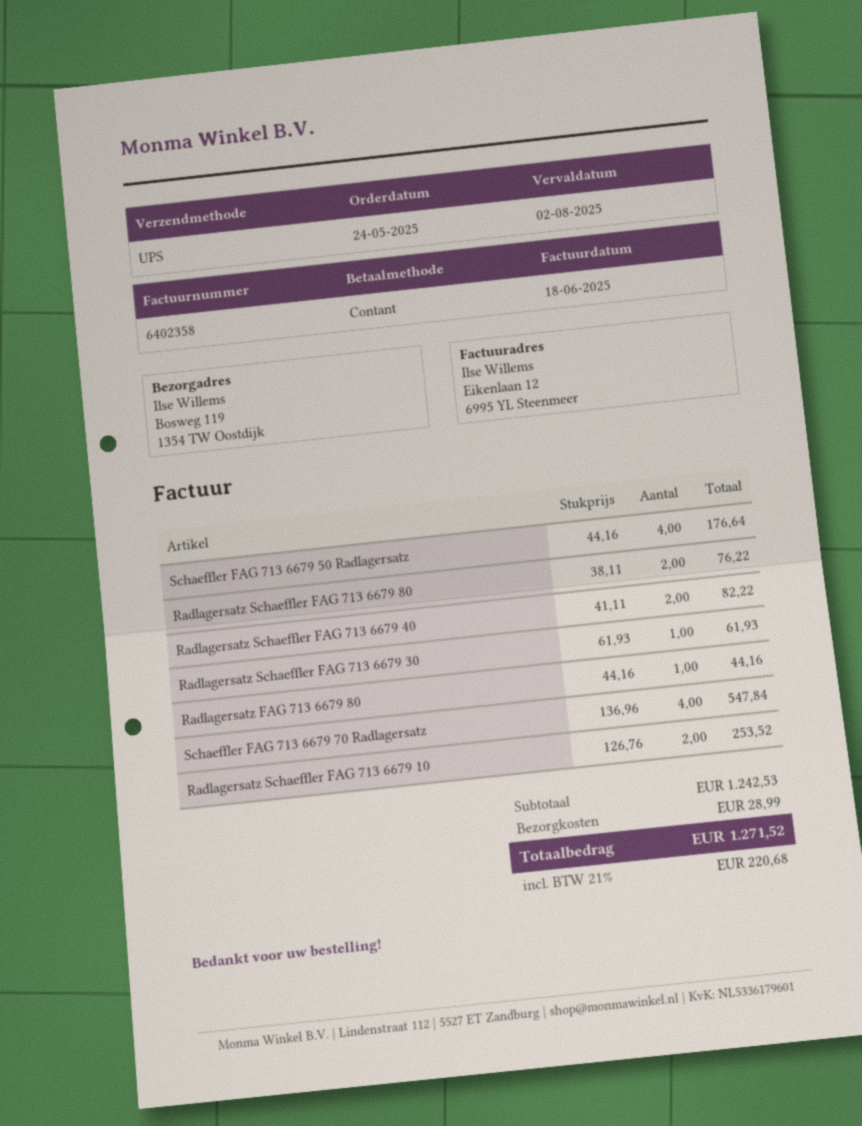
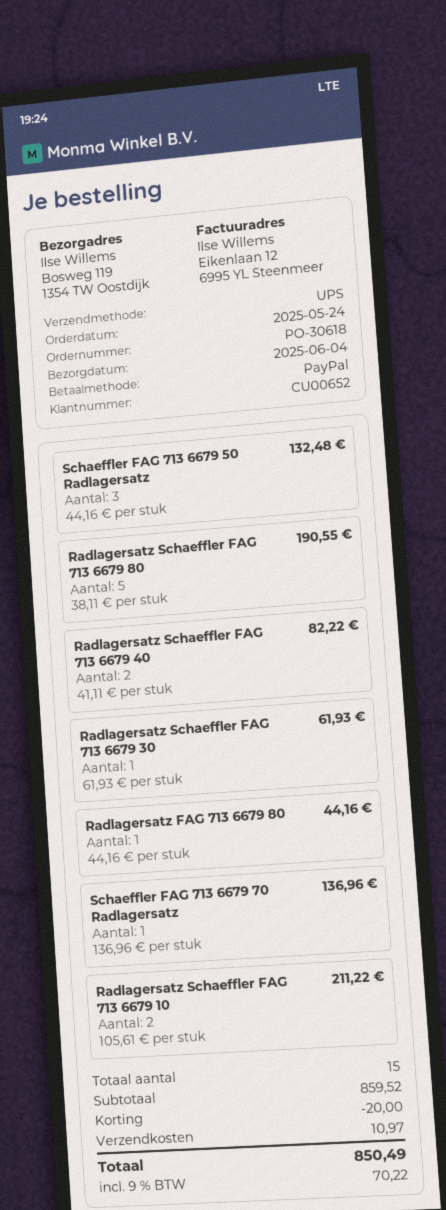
payment method: cash -> PayPal
Schaeffler FAG 713 6679 50 Radlagersatz: 4 x 44.16 = 176.64 -> 3 x 44.16 = 132.48
Radlagersatz Schaeffler FAG 713 6679 80: 2 x 38.11 = 76.22 -> 5 x 38.11 = 190.55
Schaeffler FAG 713 6679 70 Radlagersatz: 4 x 136.96 = 547.84 -> 1 x 136.96 = 136.96
Radlagersatz Schaeffler FAG 713 6679 10: 2 x 126.76 = 253.52 -> 2 x 105.61 = 211.22
subtotal: 1242.53 -> 859.52
discount: none -> 20.00
shipping: 28.99 -> 10.97
tax: 21% = 220.68 -> 9% = 70.22
total: 1271.52 -> 850.49

